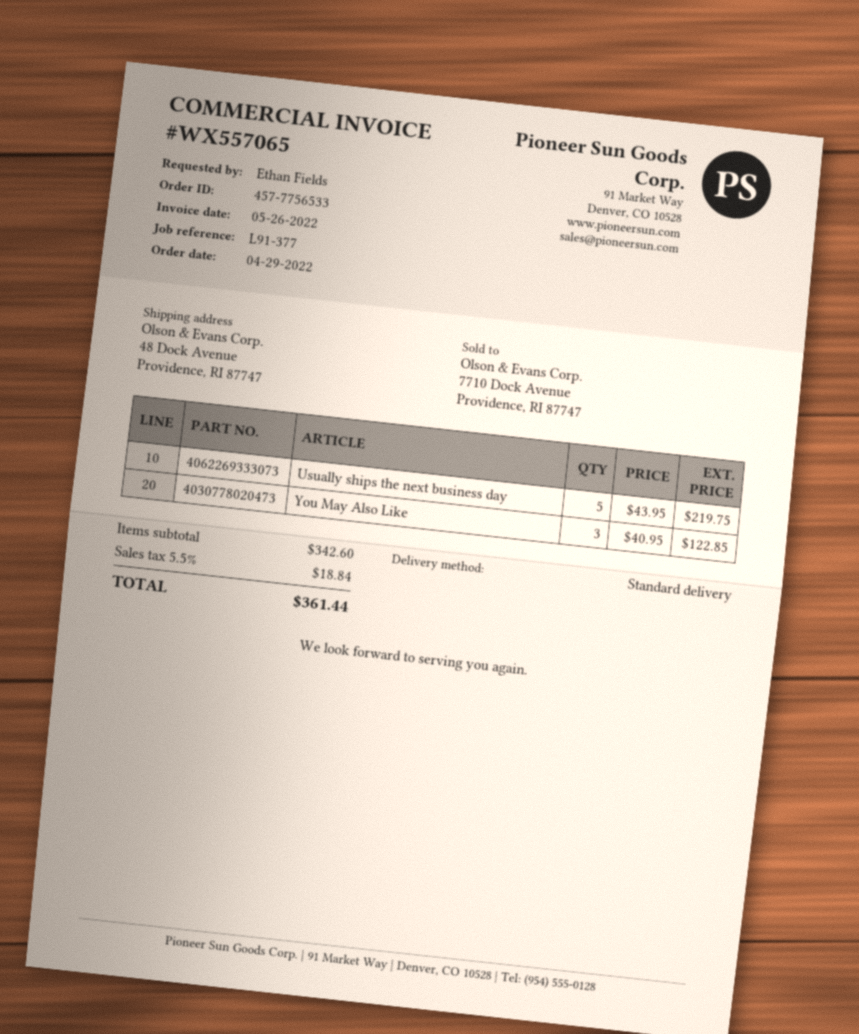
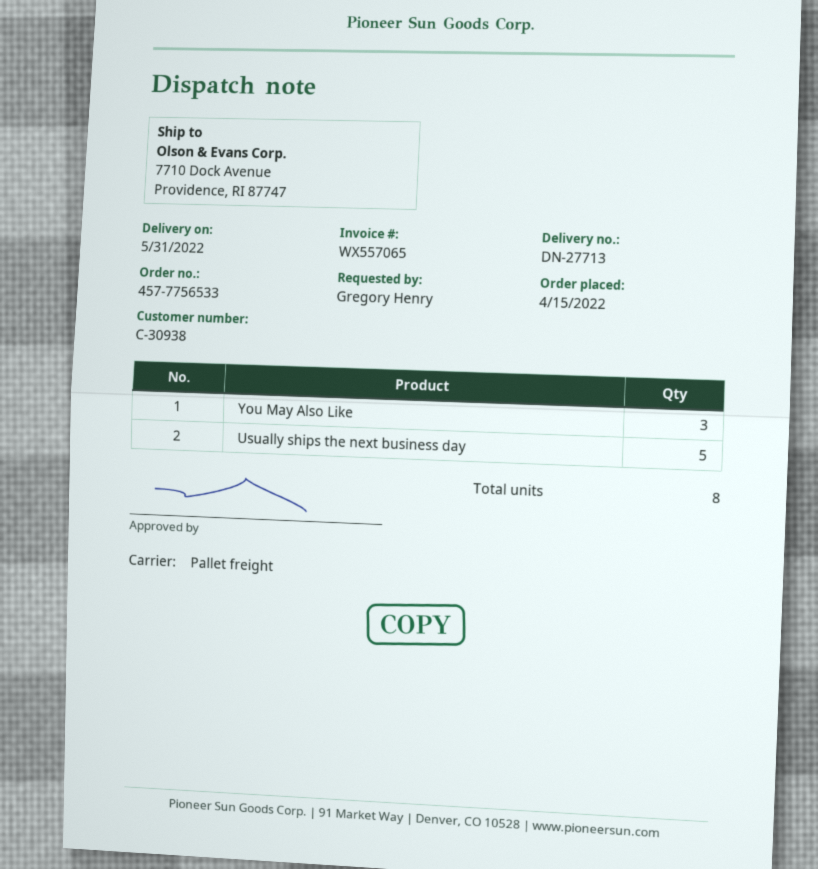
order date: 2022-04-29 -> 2022-04-15
ordered by: Ethan Fields -> Gregory Henry
shipping method: standard -> pallet freight
ship to: 48 Dock Avenue, Providence, RI 87747 -> 7710 Dock Avenue, Providence, RI 87747

